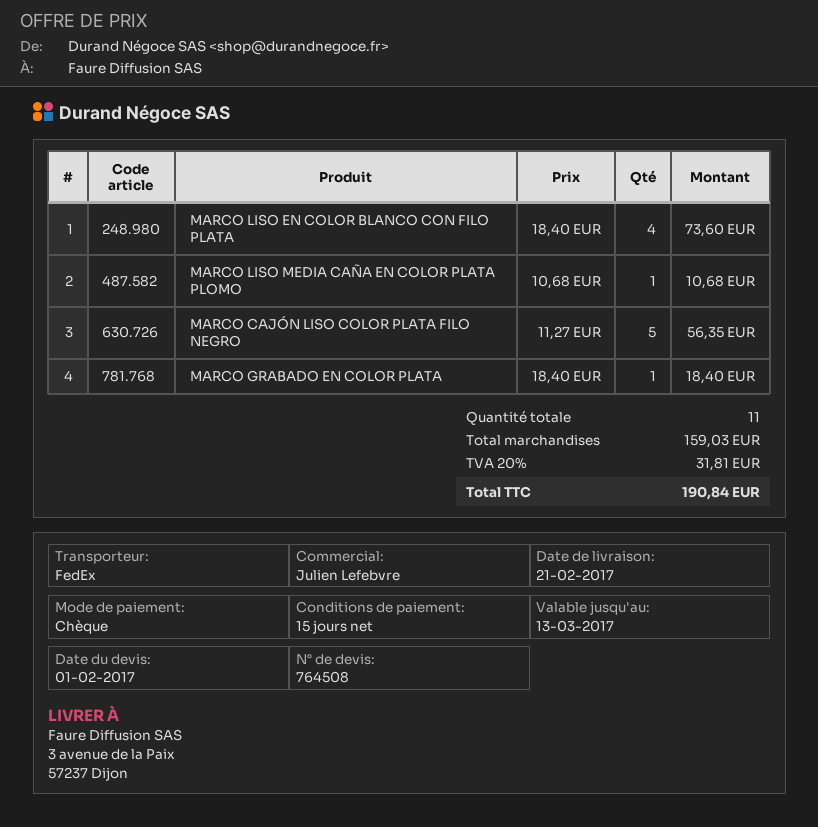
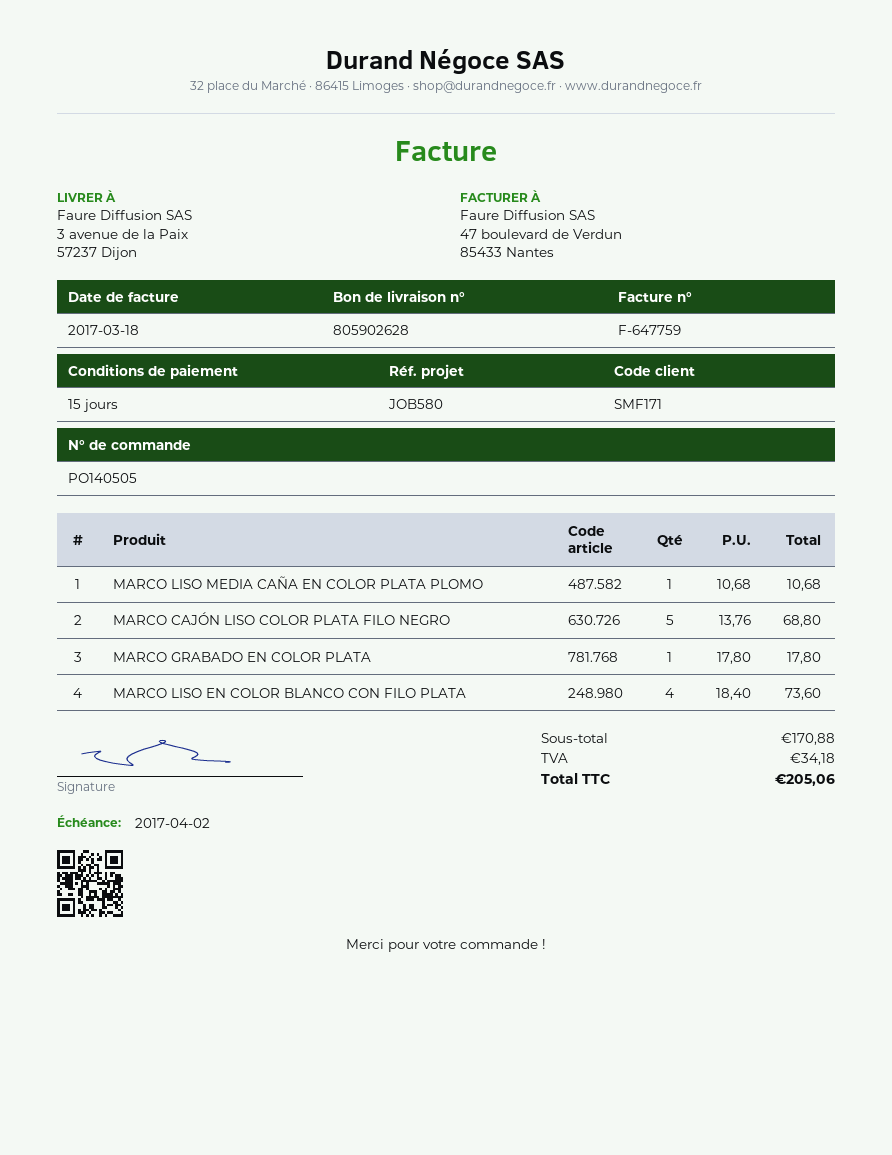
MARCO CAJÓN LISO COLOR PLATA FILO NEGRO: 5 x 11.27 = 56.35 -> 5 x 13.76 = 68.80
MARCO GRABADO EN COLOR PLATA: 1 x 18.40 = 18.40 -> 1 x 17.80 = 17.80
subtotal: 159.03 -> 170.88
tax: 31.81 -> 34.18
total: 190.84 -> 205.06

